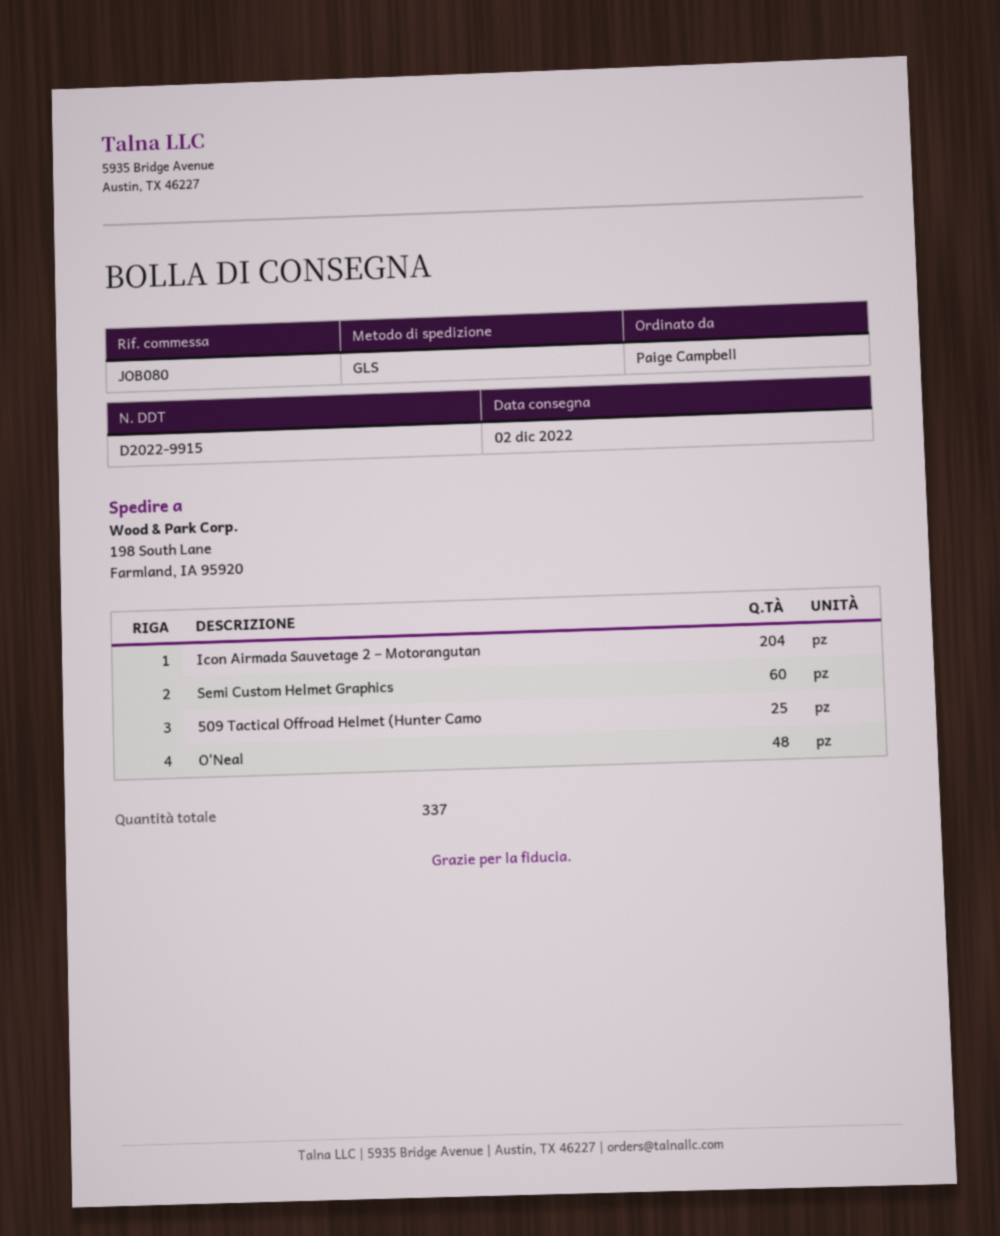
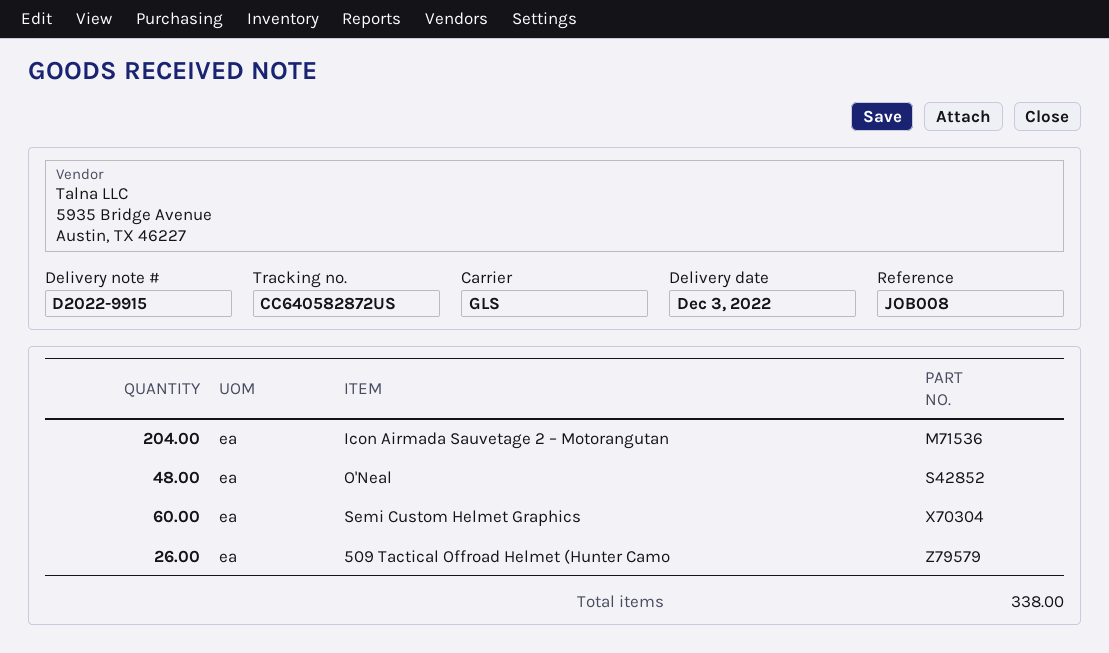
delivery date: 2022-12-02 -> 2022-12-03
reference: JOB080 -> JOB008
509 Tactical Offroad Helmet (Hunter Camo: 25 -> 26
total quantity: 337 -> 338

